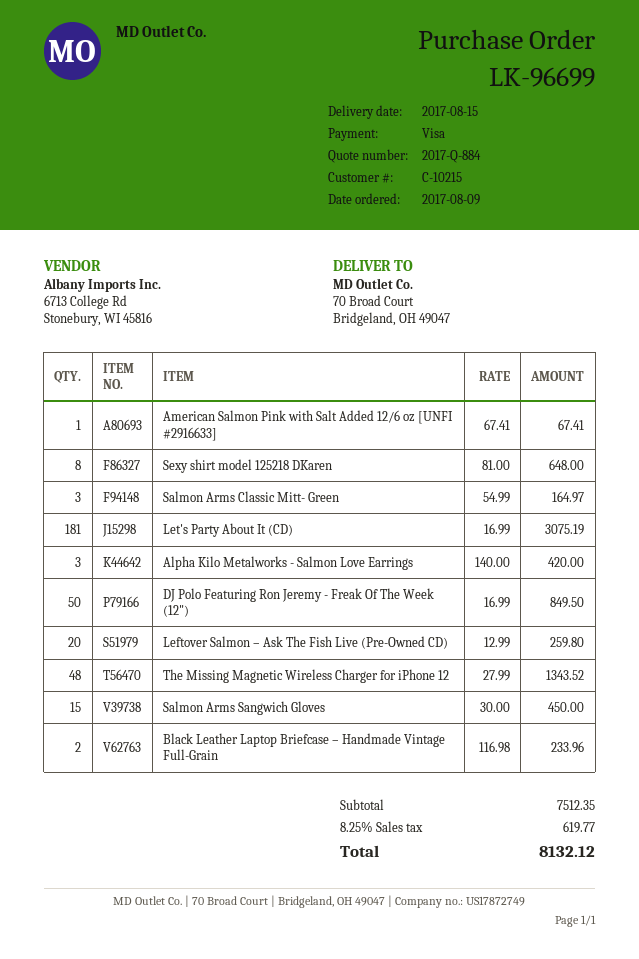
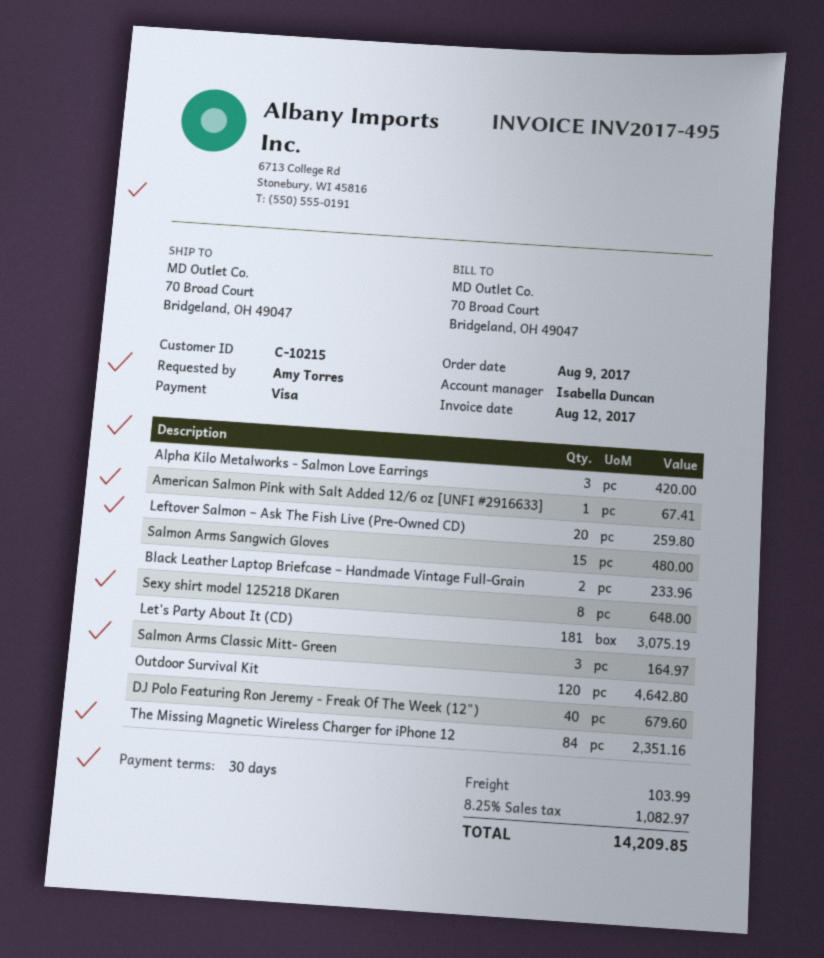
DJ Polo Featuring Ron Jeremy - Freak Of The Week (12"): 50 for 849.50 -> 40 for 679.60
The Missing Magnetic Wireless Charger for iPhone 12: 48 for 1343.52 -> 84 for 2351.16
Salmon Arms Sangwich Gloves: 15 for 450.00 -> 15 for 480.00
Outdoor Survival Kit: none -> 120 for 4642.80
shipping: none -> 103.99
tax: 8.25% = 619.77 -> 8.25% = 1082.97
total: 8132.12 -> 14209.85

